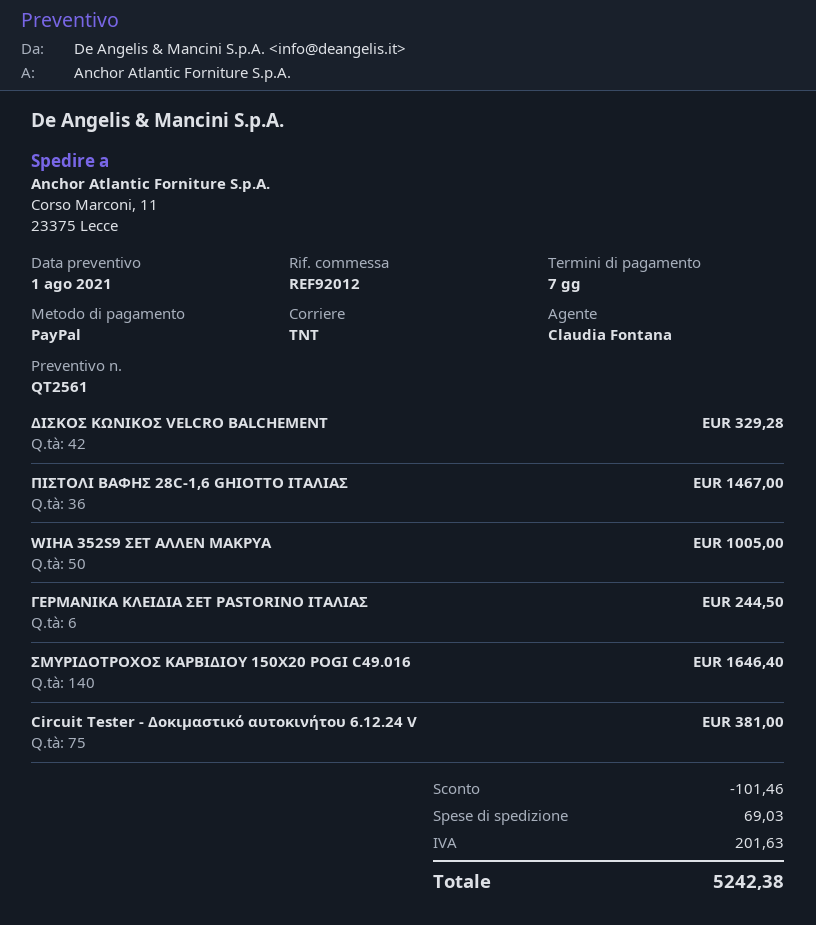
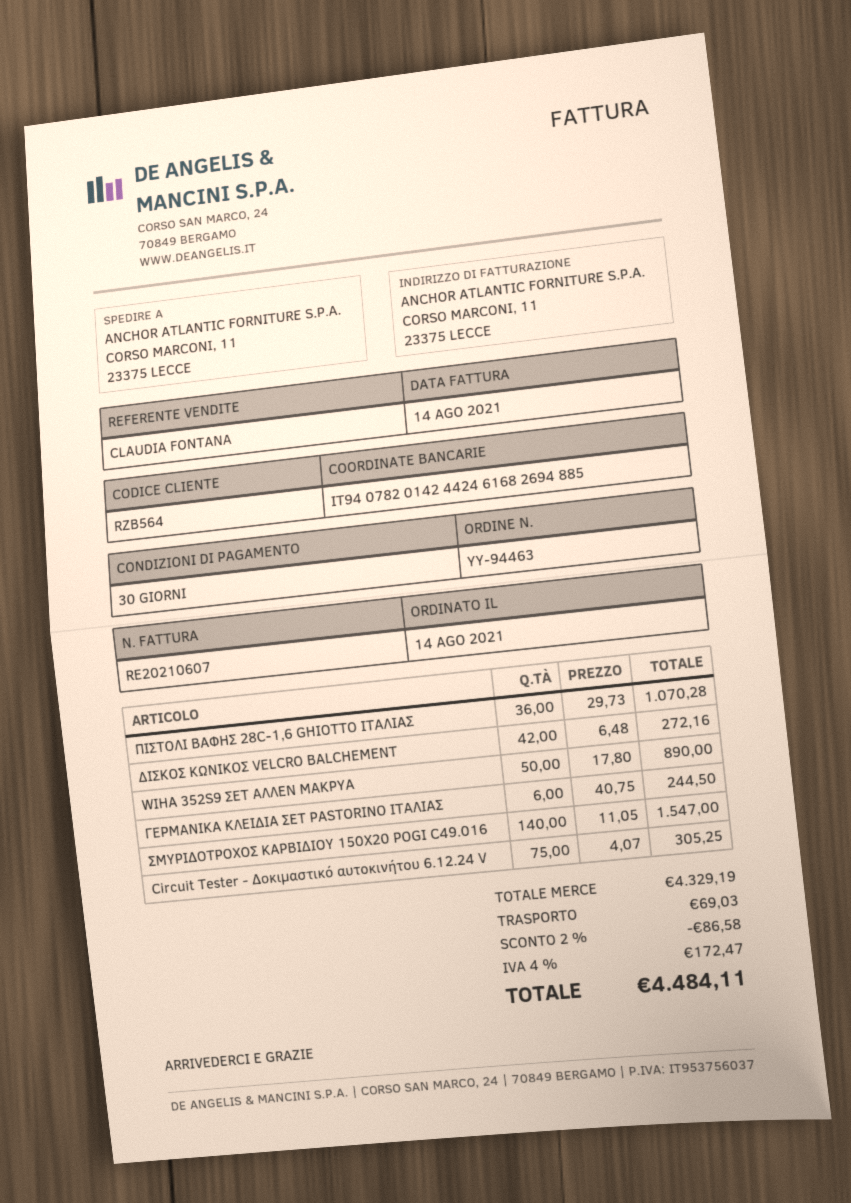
payment terms: 7 days -> 30 days
ΔΙΣΚΟΣ ΚΩΝΙΚΟΣ VELCRO BALCHEMENT: 42 for 329.28 -> 42 for 272.16
ΠΙΣΤΟΛΙ ΒΑΦΗΣ 28C-1,6 GHIOTTO ΙΤΑΛΙΑΣ: 36 for 1467.00 -> 36 for 1070.28
WIHA 352S9 ΣΕΤ ΑΛΛΕΝ ΜΑΚΡΥΑ: 50 for 1005.00 -> 50 for 890.00
ΣΜΥΡΙΔΟΤΡΟΧΟΣ ΚΑΡΒΙΔΙΟΥ 150Χ20 POGI C49.016: 140 for 1646.40 -> 140 for 1547.00
Circuit Tester - Δοκιμαστικό αυτοκινήτου 6.12.24 V: 75 for 381.00 -> 75 for 305.25
discount: 101.46 -> 86.58
tax: 201.63 -> 172.47
total: 5242.38 -> 4484.11

